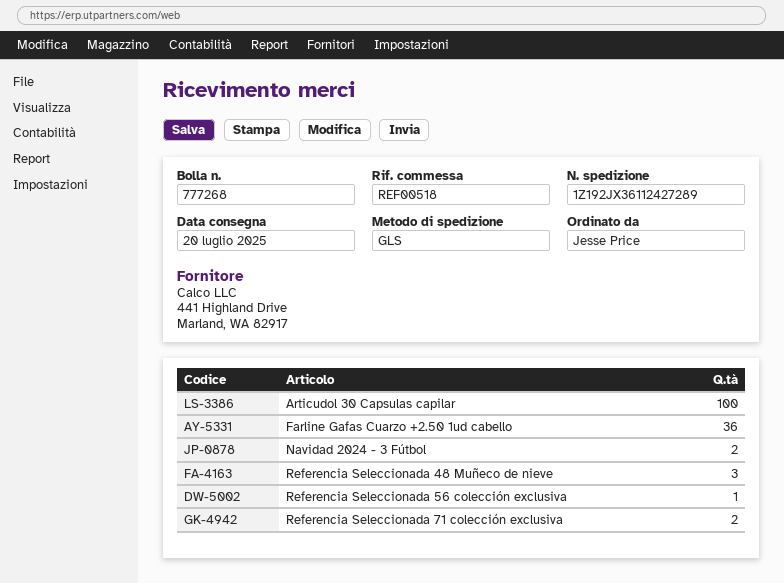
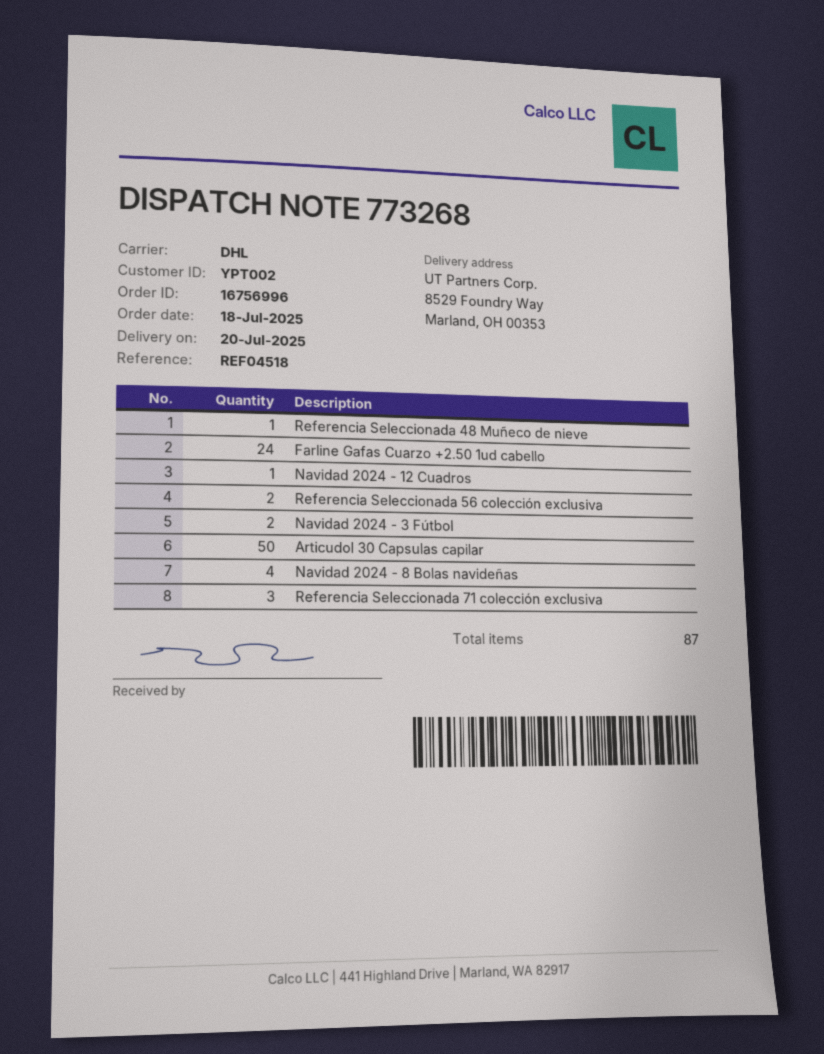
delivery note number: 777268 -> 773268
reference: REF00518 -> REF04518
shipping method: GLS -> DHL
Articudol 30 Capsulas capilar: 100 -> 50
Farline Gafas Cuarzo +2.50 1ud cabello: 36 -> 24
Referencia Seleccionada 48 Muñeco de nieve: 3 -> 1
Referencia Seleccionada 56 colección exclusiva: 1 -> 2
Referencia Seleccionada 71 colección exclusiva: 2 -> 3
Navidad 2024 - 12 Cuadros: none -> 1
Navidad 2024 - 8 Bolas navideñas: none -> 4

